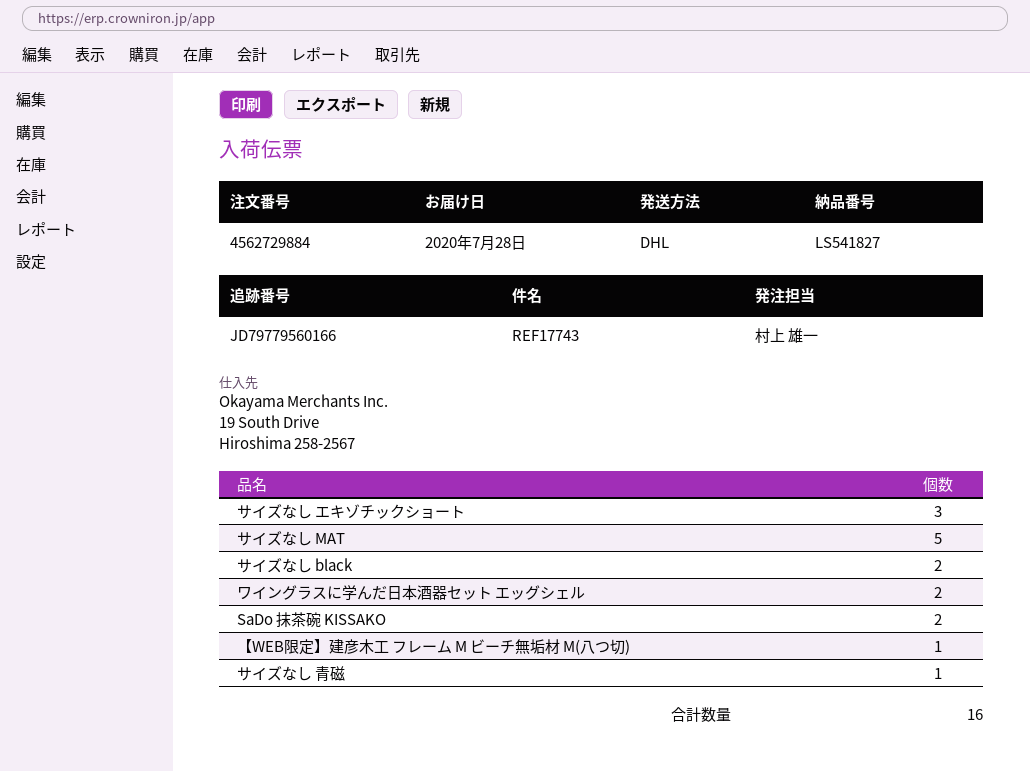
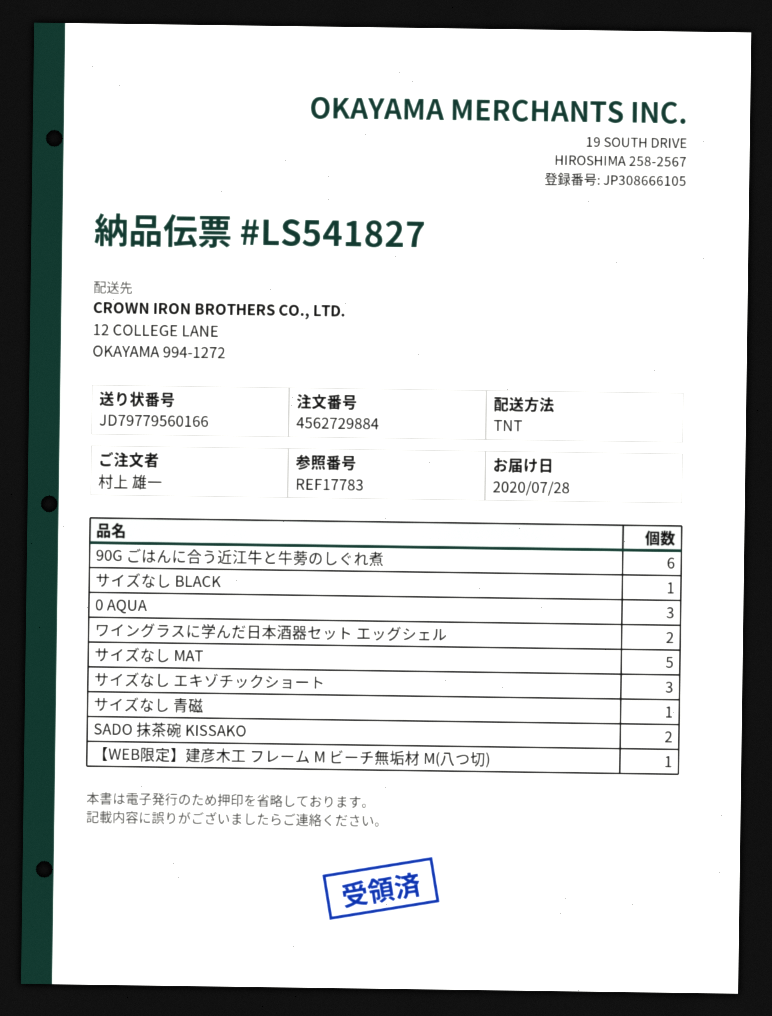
reference: REF17743 -> REF17783
shipping method: DHL -> TNT
サイズなし black: 2 -> 1
90G ごはんに合う近江牛と牛蒡のしぐれ煮: none -> 6
0 AQUA: none -> 3

